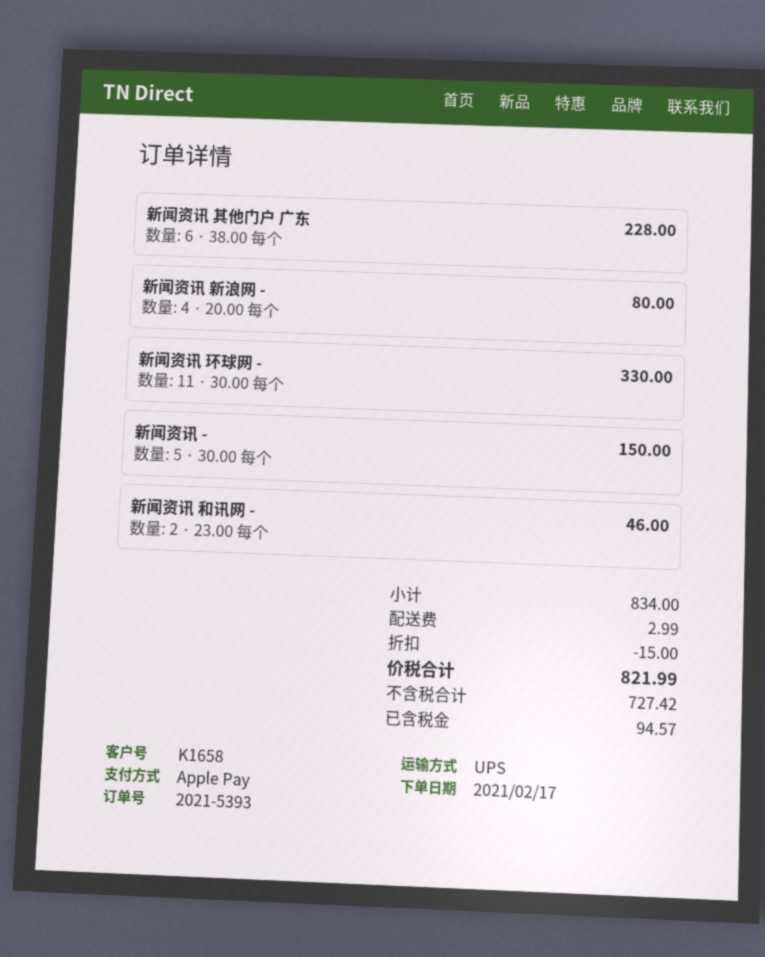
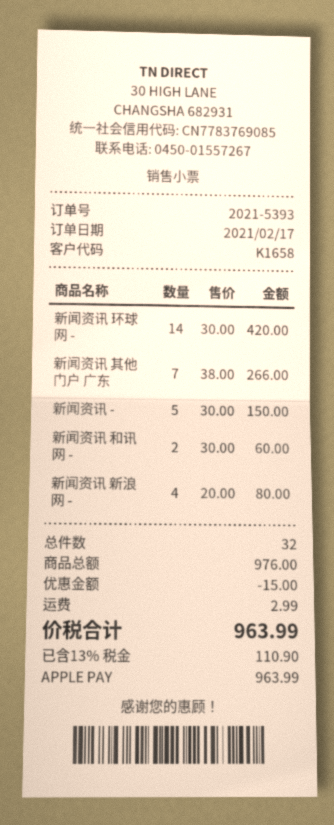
新闻资讯 其他门户 广东: 6 x 38.00 = 228.00 -> 7 x 38.00 = 266.00
新闻资讯 环球网 -: 11 x 30.00 = 330.00 -> 14 x 30.00 = 420.00
新闻资讯 和讯网 -: 2 x 23.00 = 46.00 -> 2 x 30.00 = 60.00
subtotal: 834.00 -> 976.00
tax: 94.57 -> 110.90
total: 821.99 -> 963.99

